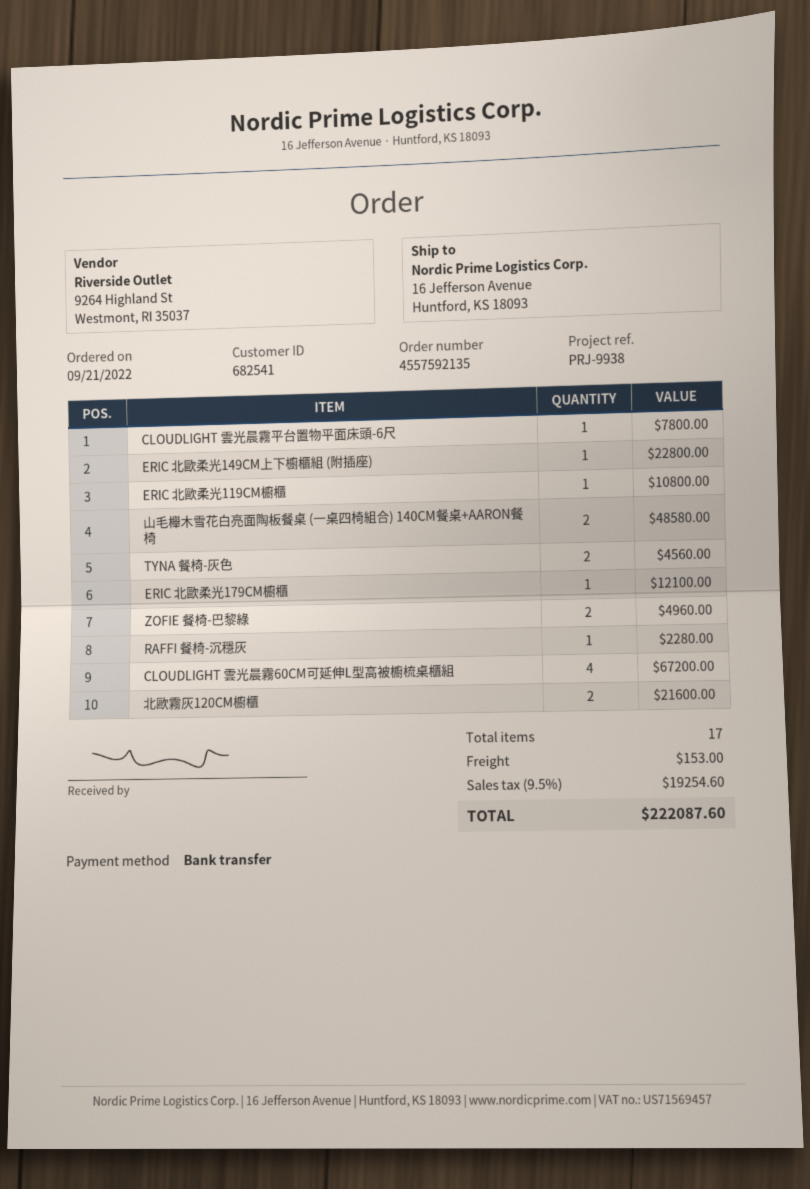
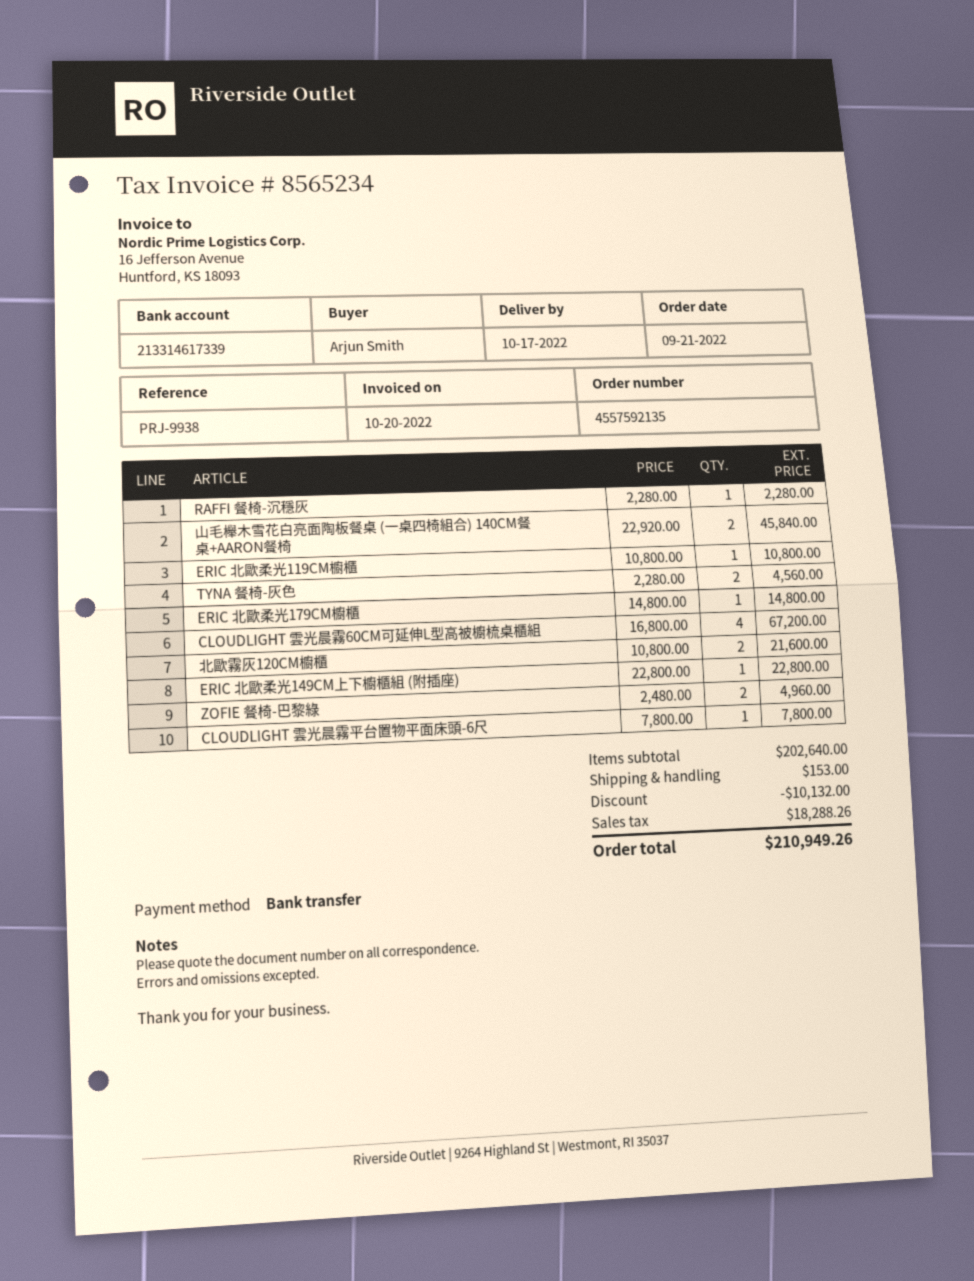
山毛櫸木雪花白亮面陶板餐桌 (一桌四椅組合) 140CM餐桌+AARON餐椅: 2 for 48580.00 -> 2 for 45840.00
ERIC 北歐柔光179CM櫥櫃: 1 for 12100.00 -> 1 for 14800.00
discount: none -> 10132.00
tax: 19254.60 -> 18288.26
total: 222087.60 -> 210949.26

